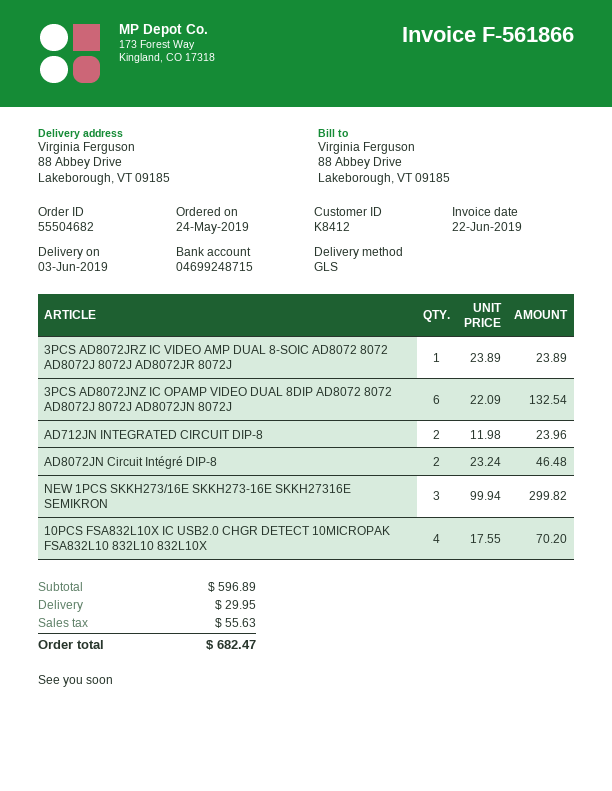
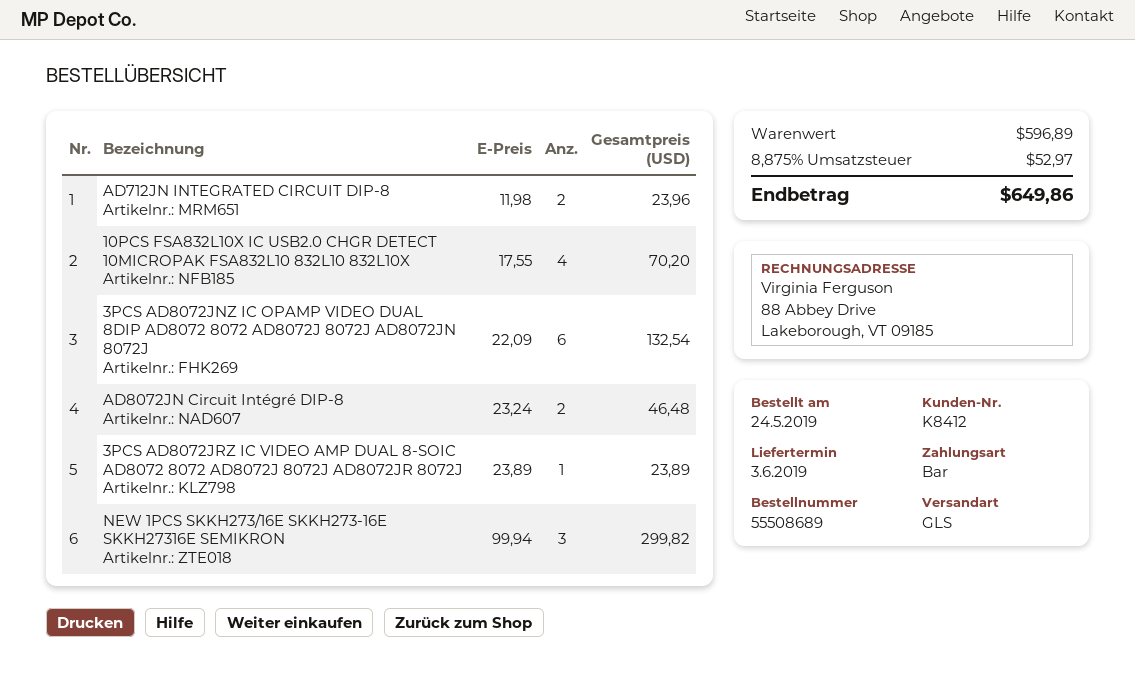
order number: 55504682 -> 55508689
shipping: 29.95 -> none
tax: 55.63 -> 52.97
total: 682.47 -> 649.86

